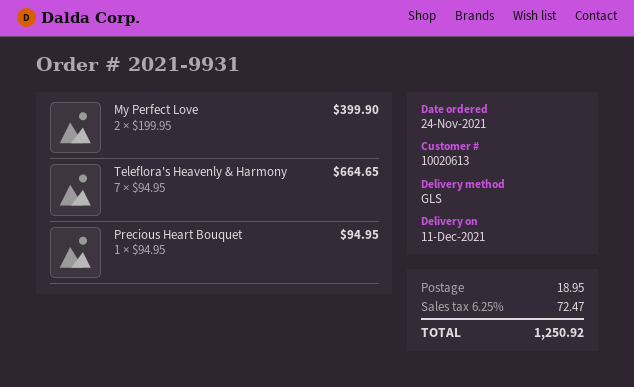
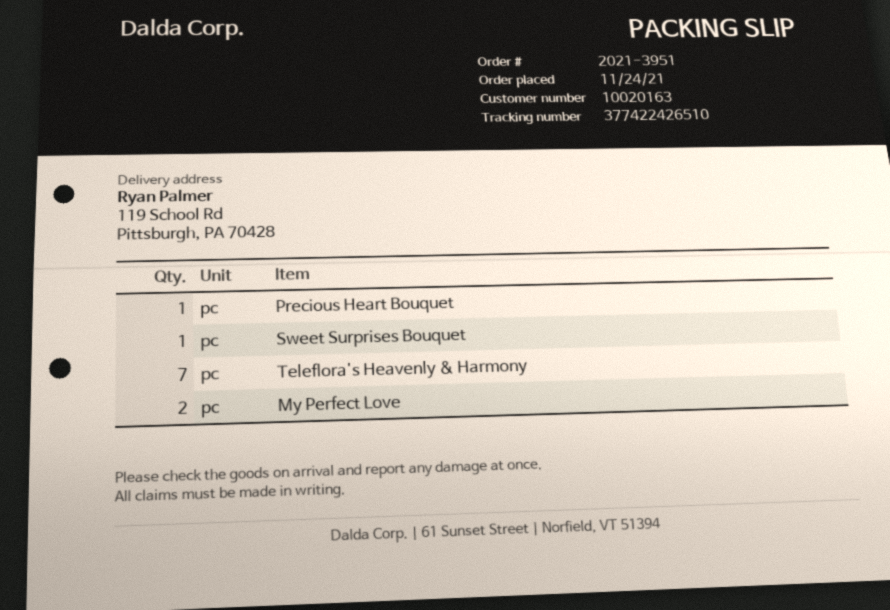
order number: 2021-9931 -> 2021-3951
customer number: 10020613 -> 10020163
Sweet Surprises Bouquet: none -> 1

